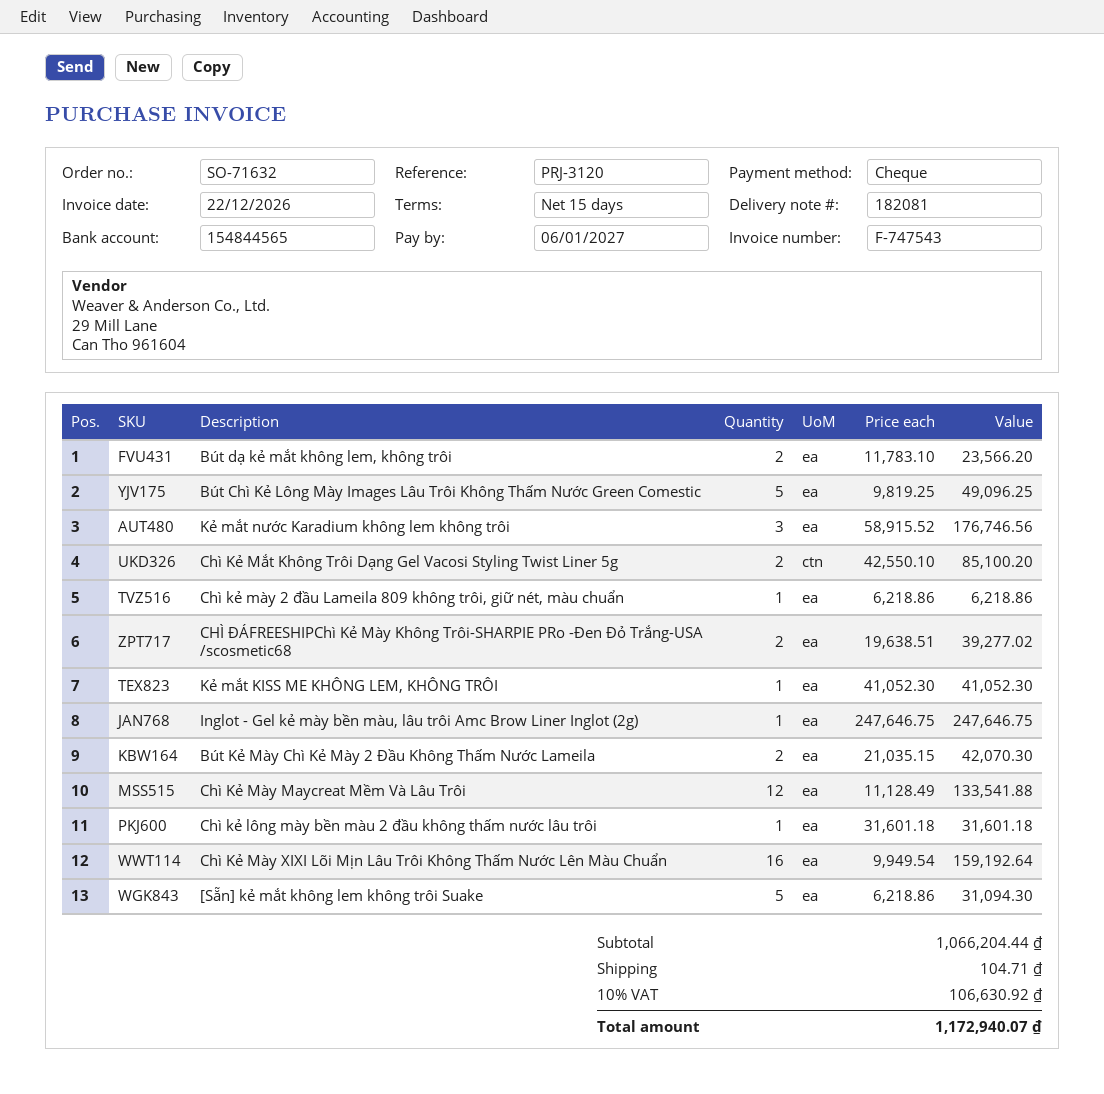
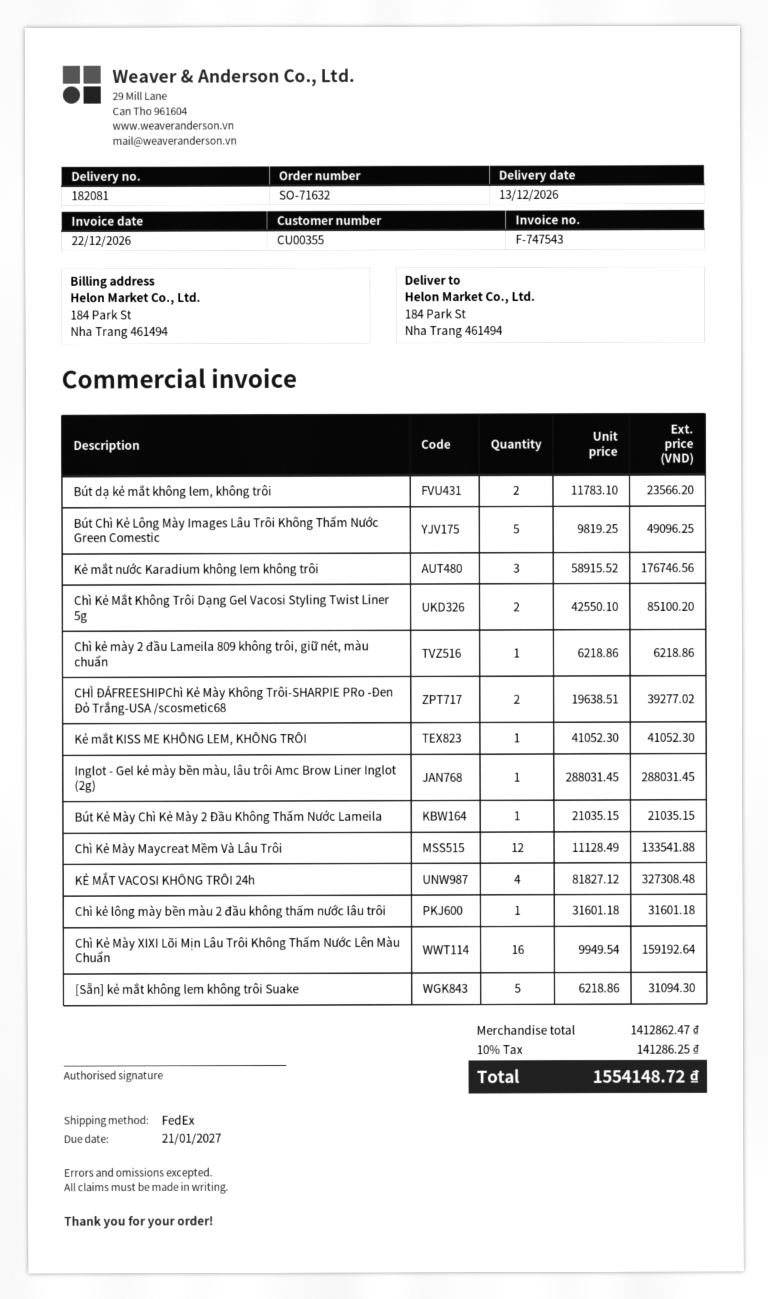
due date: 2027-01-06 -> 2027-01-21
Inglot - Gel kẻ mày bền màu, lâu trôi Amc Brow Liner Inglot (2g): 1 x 247646.75 = 247646.75 -> 1 x 288031.45 = 288031.45
Bút Kẻ Mày Chì Kẻ Mày 2 Đầu Không Thấm Nước Lameila: 2 x 21035.15 = 42070.30 -> 1 x 21035.15 = 21035.15
KẺ MẮT VACOSI KHÔNG TRÔI 24h: none -> 4 x 81827.12 = 327308.48
subtotal: 1066204.44 -> 1412862.47
shipping: 104.71 -> none
tax: 10% = 106630.92 -> 10% = 141286.25
total: 1172940.07 -> 1554148.72

